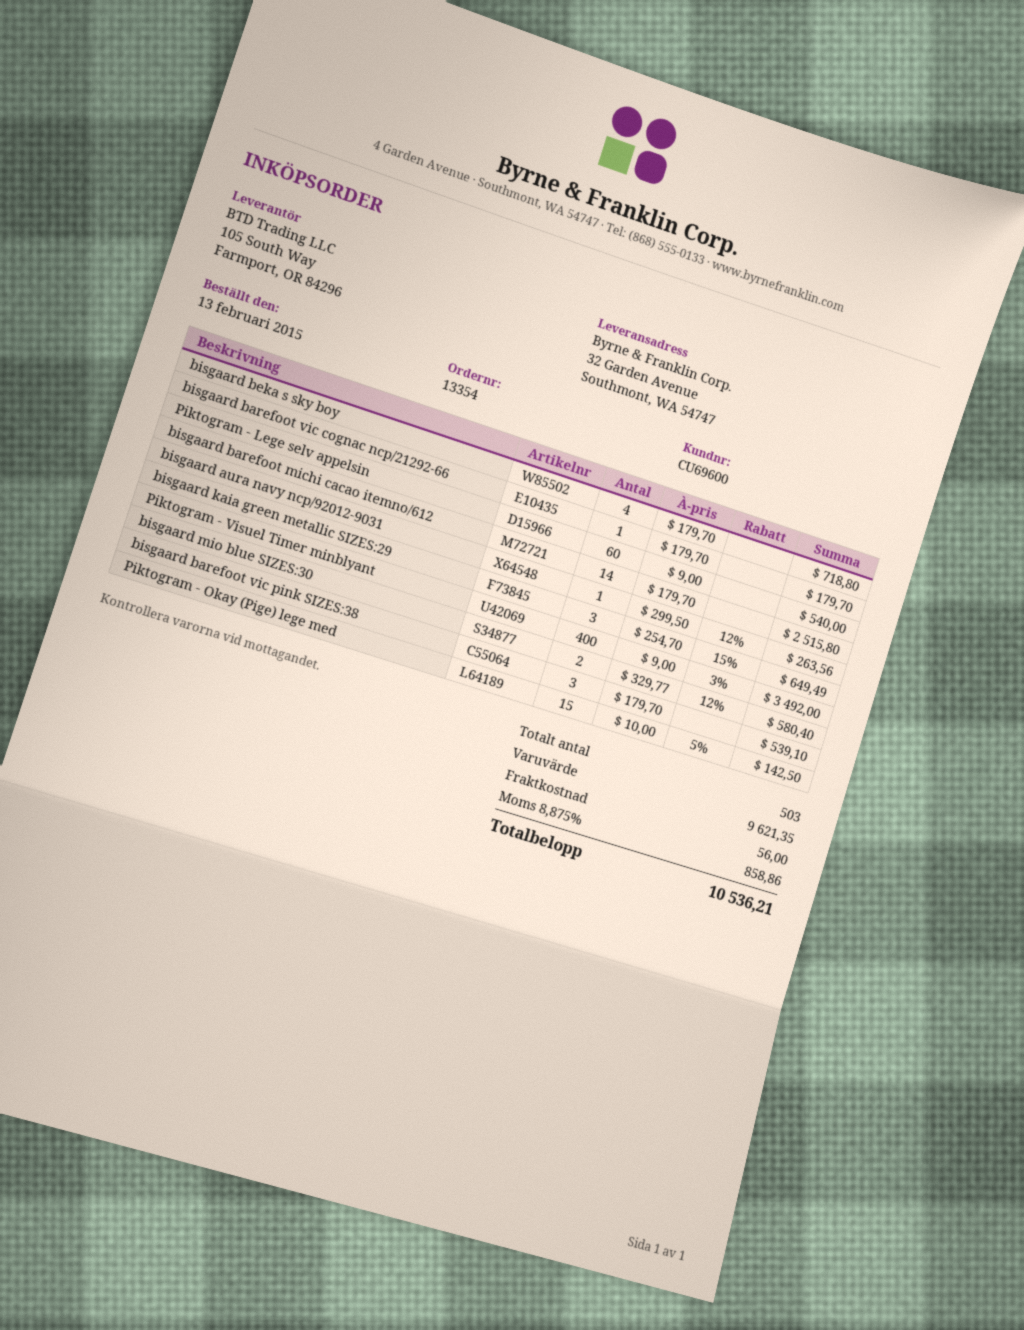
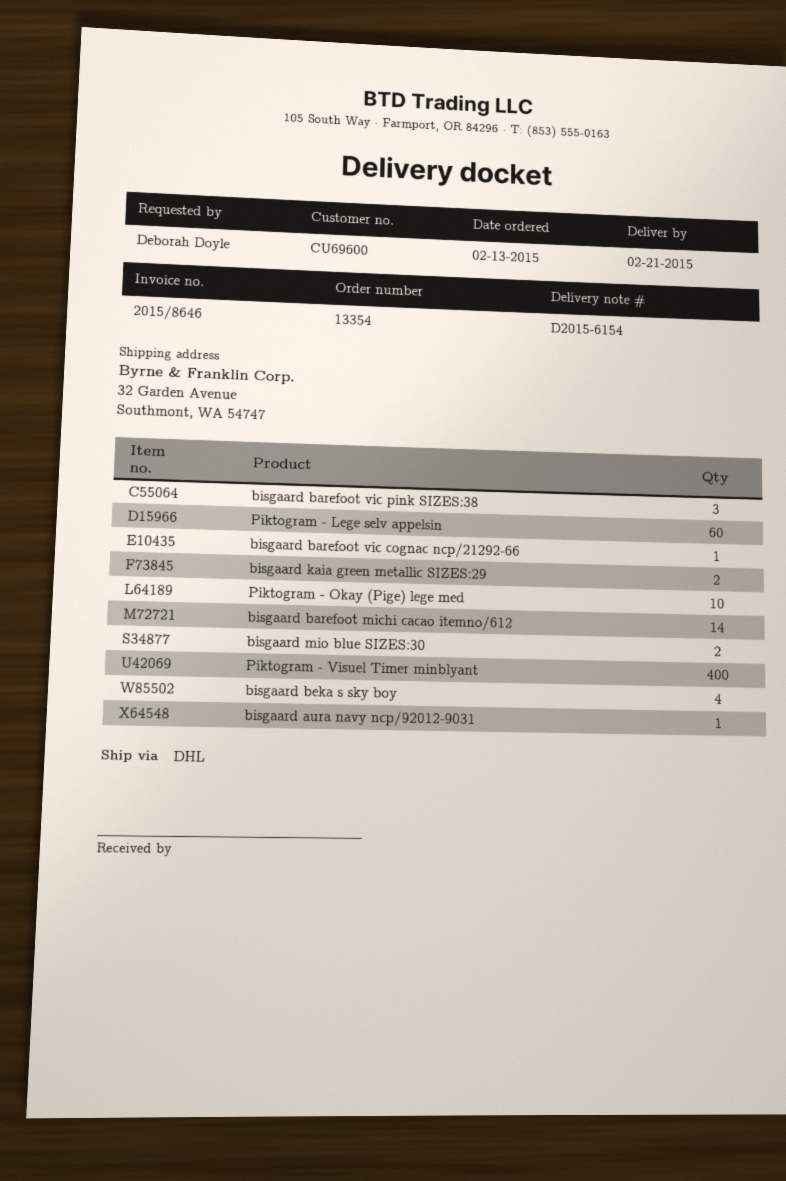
bisgaard kaia green metallic SIZES:29: 3 -> 2
Piktogram - Okay (Pige) lege med: 15 -> 10

